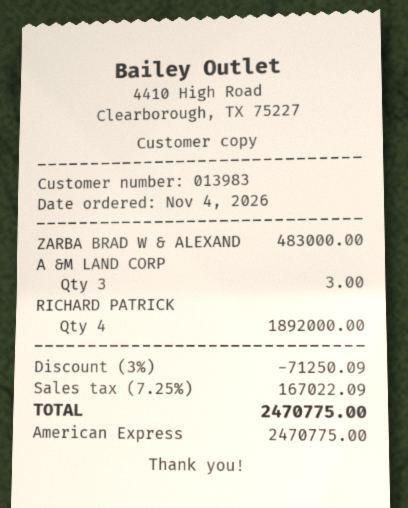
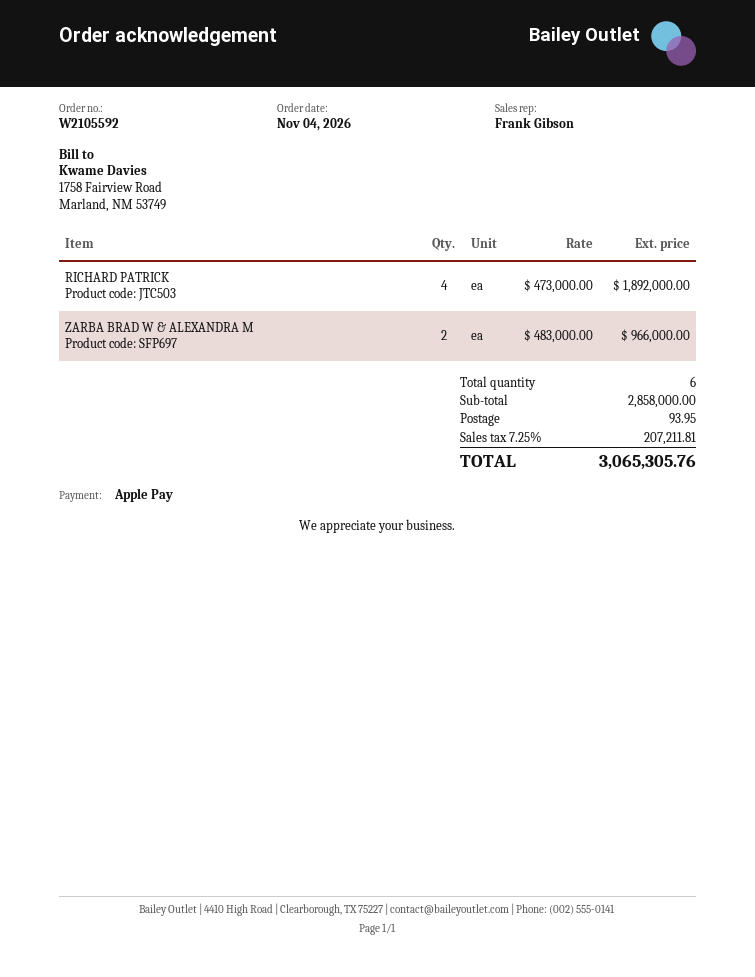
payment method: American Express -> Apple Pay
ZARBA BRAD W & ALEXAND: 1 for 483000.00 -> 2 for 966000.00
A &M LAND CORP: 3 for 3.00 -> none
discount: 3% = 71250.09 -> none
shipping: none -> 93.95
tax: 7.25% = 167022.09 -> 7.25% = 207211.81
total: 2470775.00 -> 3065305.76

